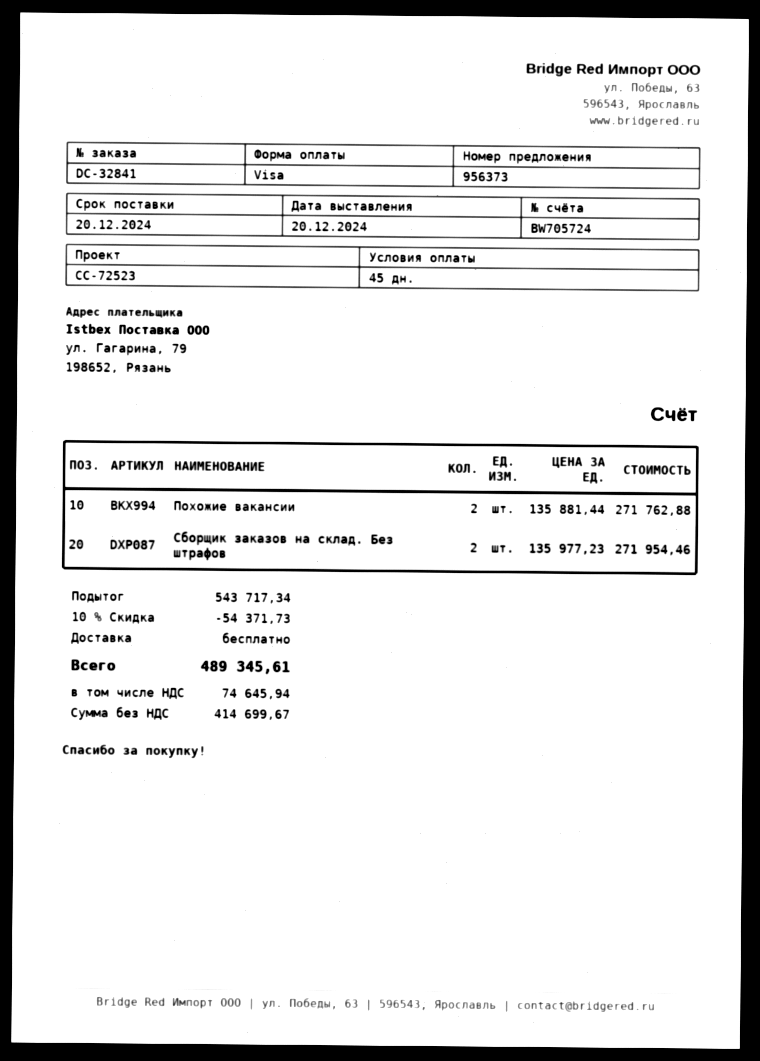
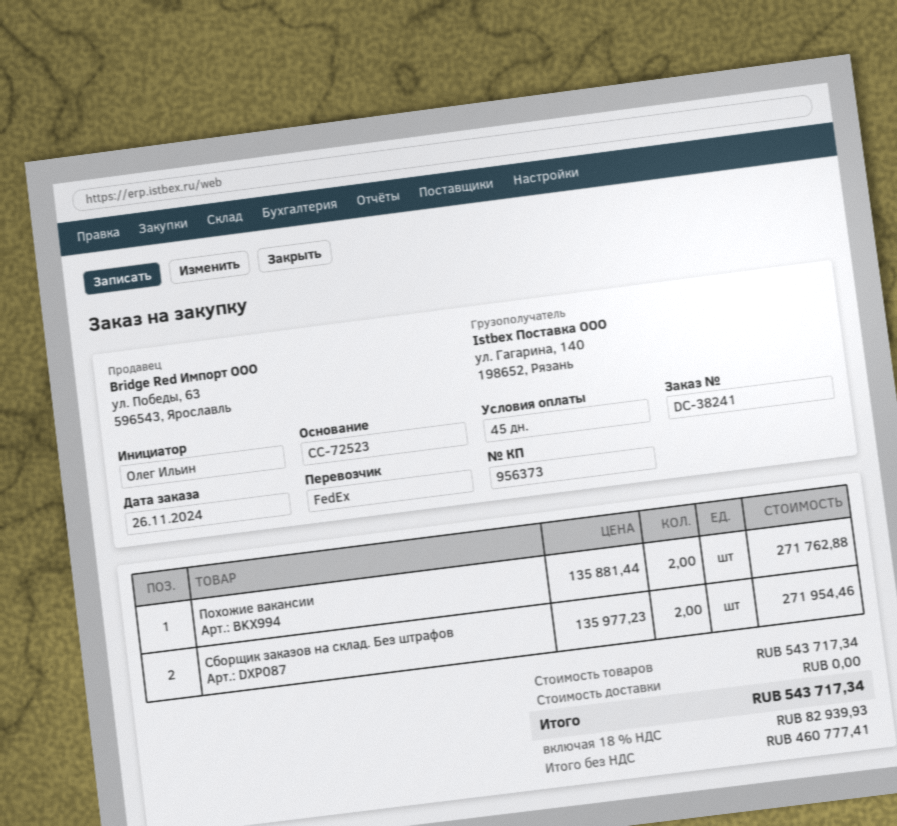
order number: DC-32841 -> DC-38241
discount: 10% = 54371.73 -> none
net: 414699.67 -> 460777.41
tax: 74645.94 -> 82939.93
total: 489345.61 -> 543717.34

